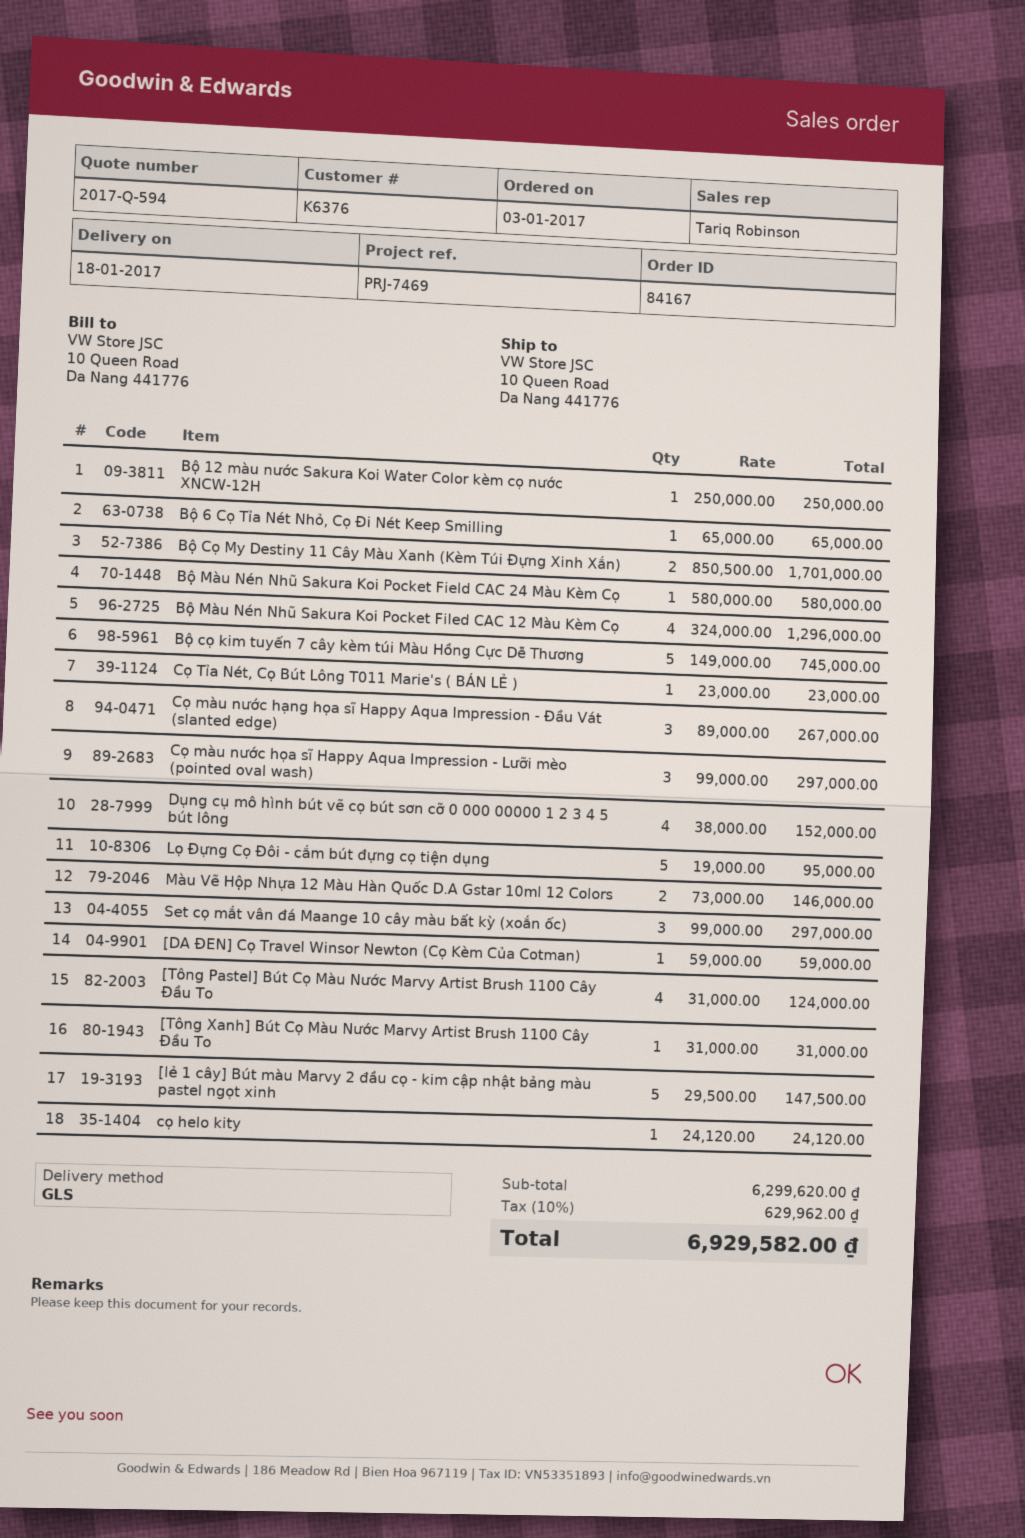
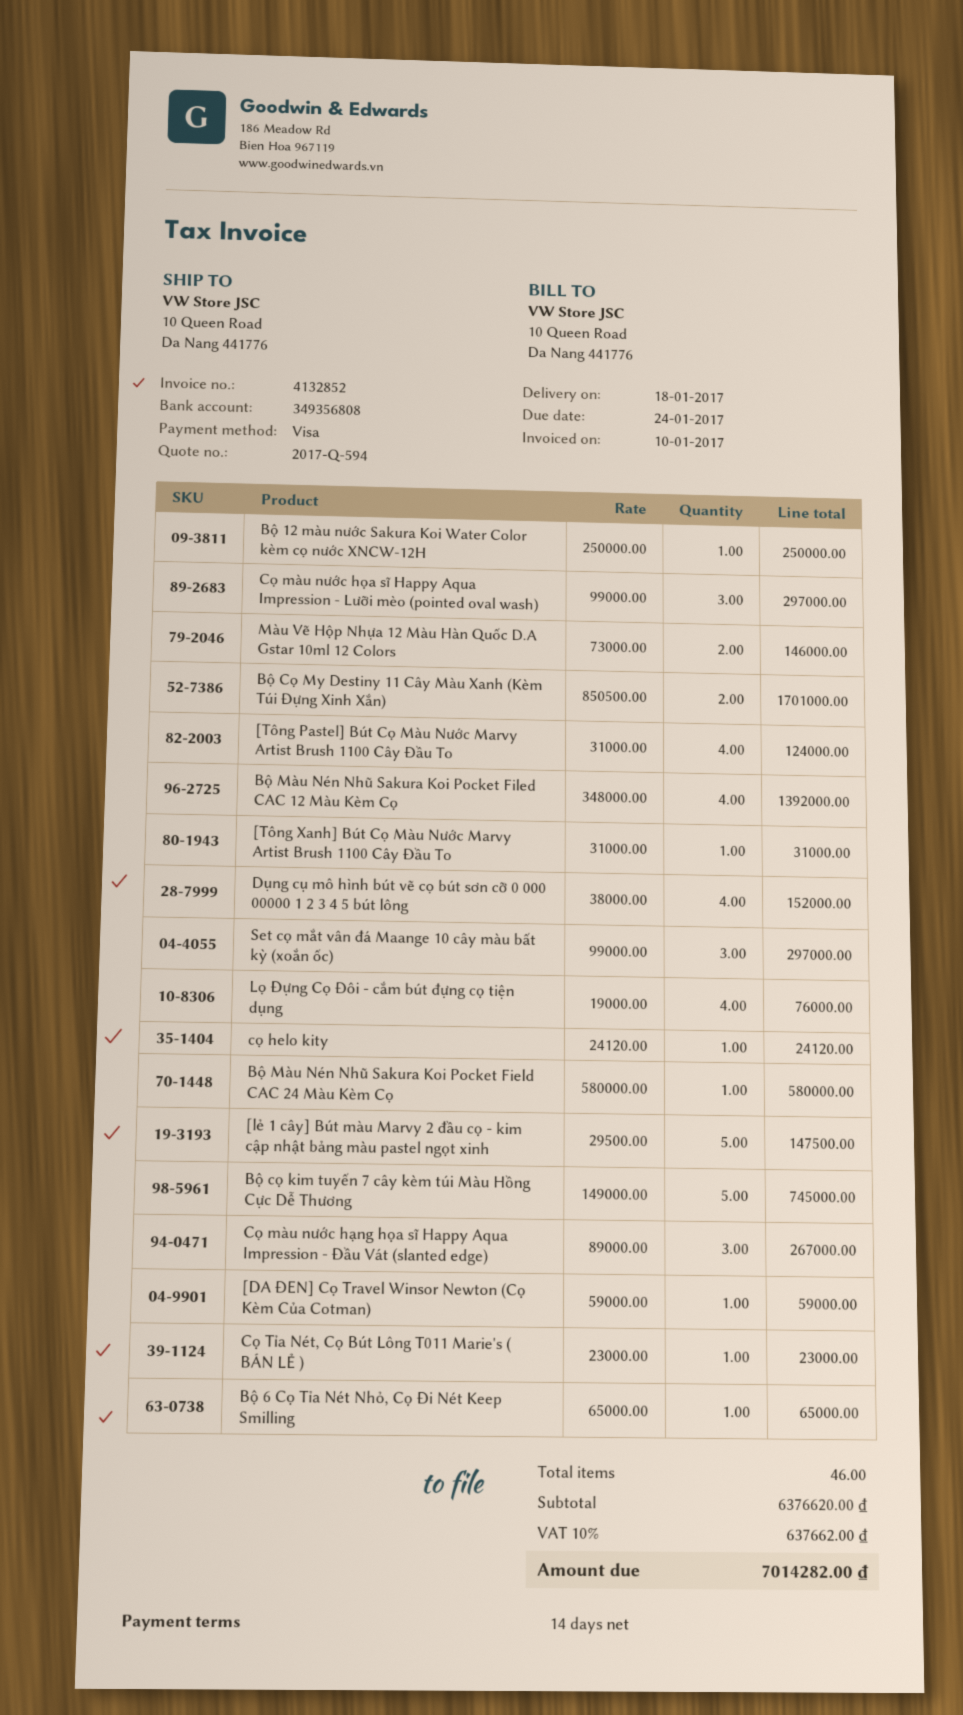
Bộ Màu Nén Nhũ Sakura Koi Pocket Filed CAC 12 Màu Kèm Cọ: 4 x 324000.00 = 1296000.00 -> 4 x 348000.00 = 1392000.00
Lọ Đựng Cọ Đôi - cắm bút đựng cọ tiện dụng: 5 x 19000.00 = 95000.00 -> 4 x 19000.00 = 76000.00
subtotal: 6299620.00 -> 6376620.00
tax: 10% = 629962.00 -> 10% = 637662.00
total: 6929582.00 -> 7014282.00

